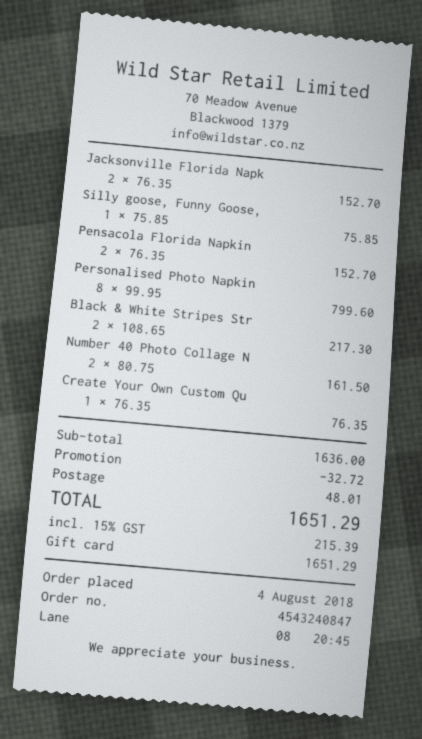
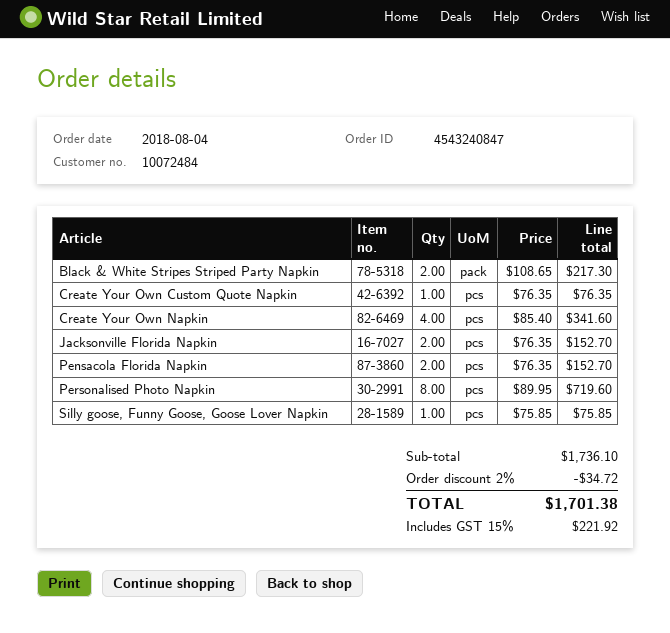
Personalised Photo Napkin: 8 x 99.95 = 799.60 -> 8 x 89.95 = 719.60
Number 40 Photo Collage N: 2 x 80.75 = 161.50 -> none
Create Your Own Napkin: none -> 4 x 85.40 = 341.60
subtotal: 1636.00 -> 1736.10
discount: 32.72 -> 34.72
shipping: 48.01 -> none
tax: 15% = 215.39 -> 15% = 221.92
total: 1651.29 -> 1701.38

